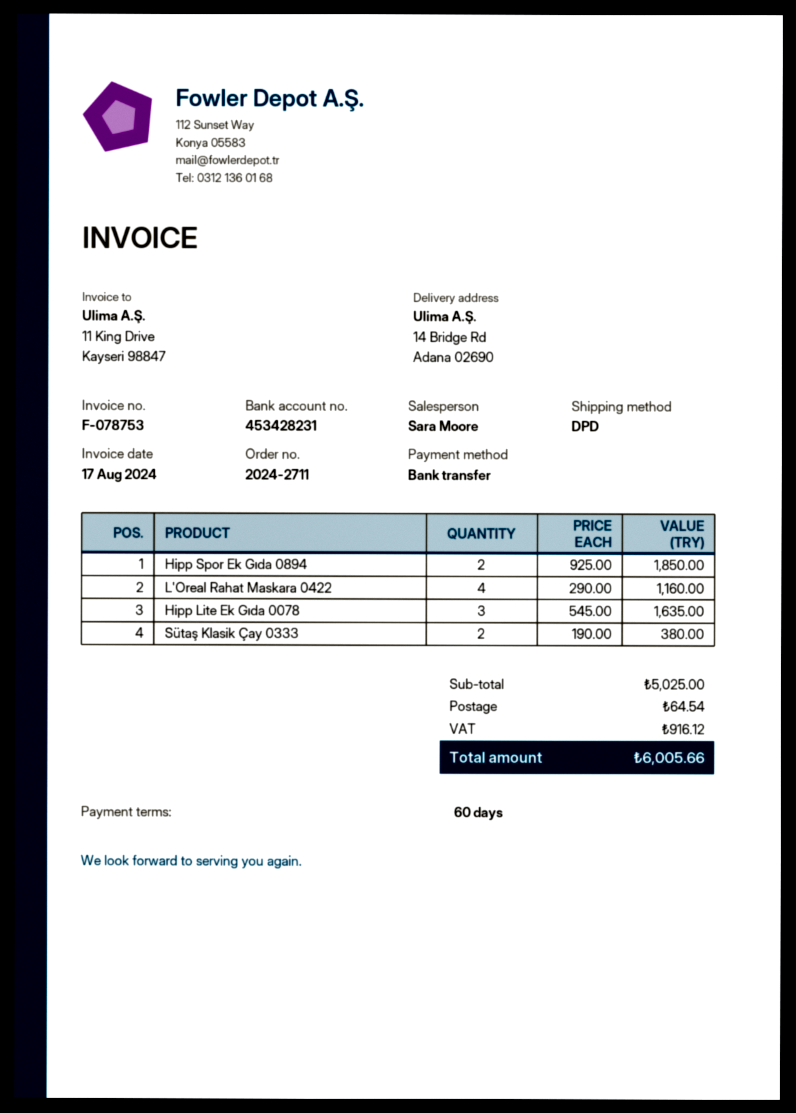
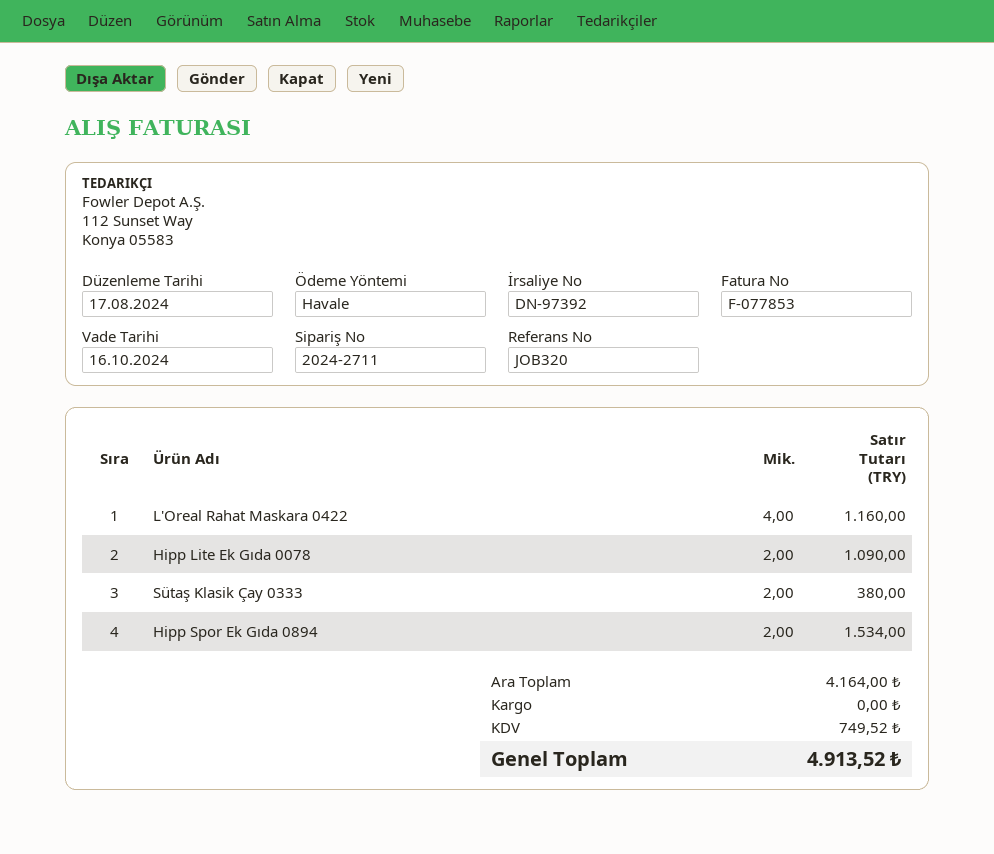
invoice number: F-078753 -> F-077853
Hipp Spor Ek Gıda 0894: 2 for 1850.00 -> 2 for 1534.00
Hipp Lite Ek Gıda 0078: 3 for 1635.00 -> 2 for 1090.00
subtotal: 5025.00 -> 4164.00
shipping: 64.54 -> 0.00
tax: 916.12 -> 749.52
total: 6005.66 -> 4913.52

